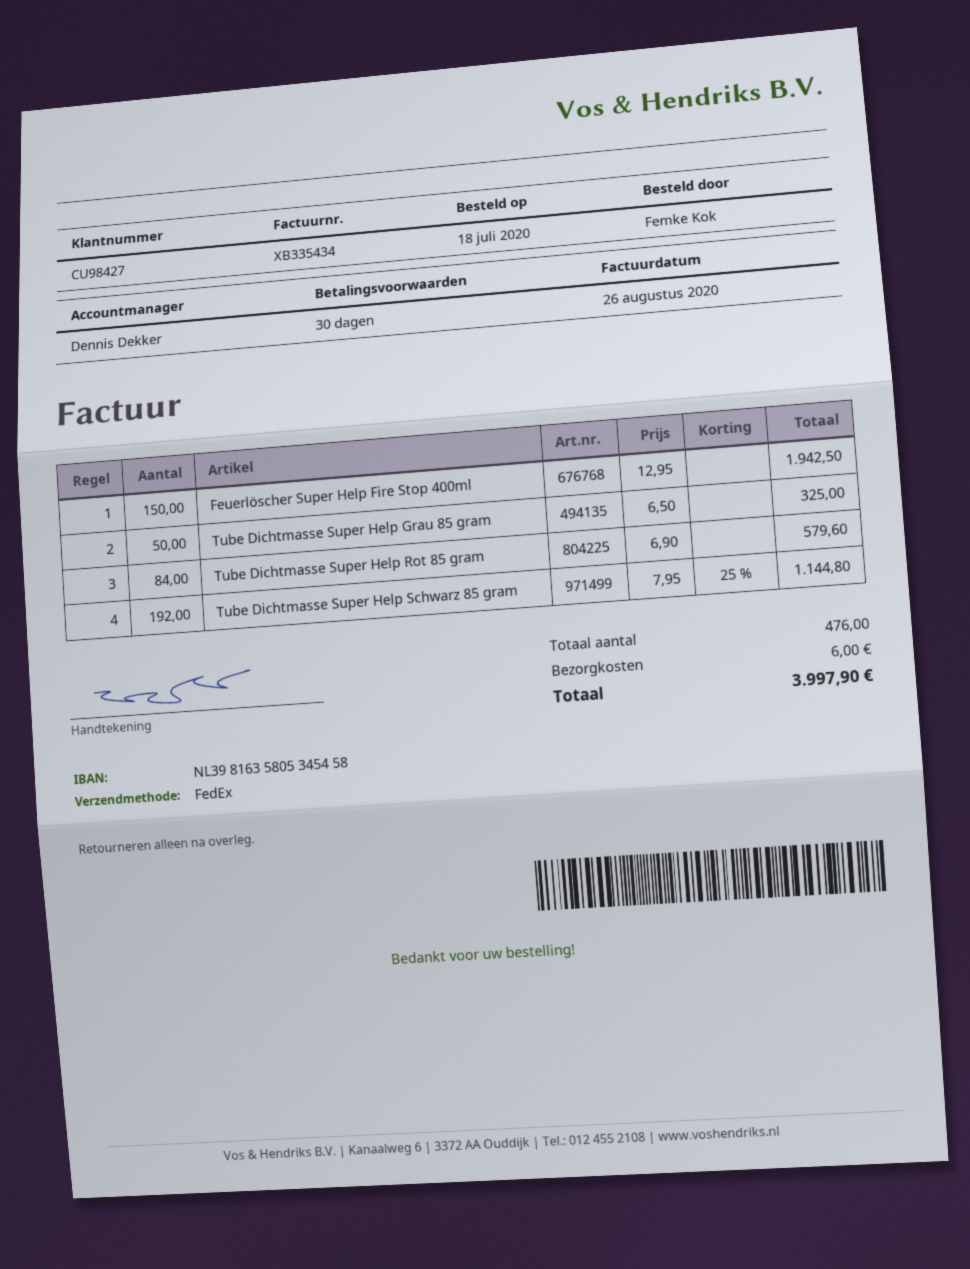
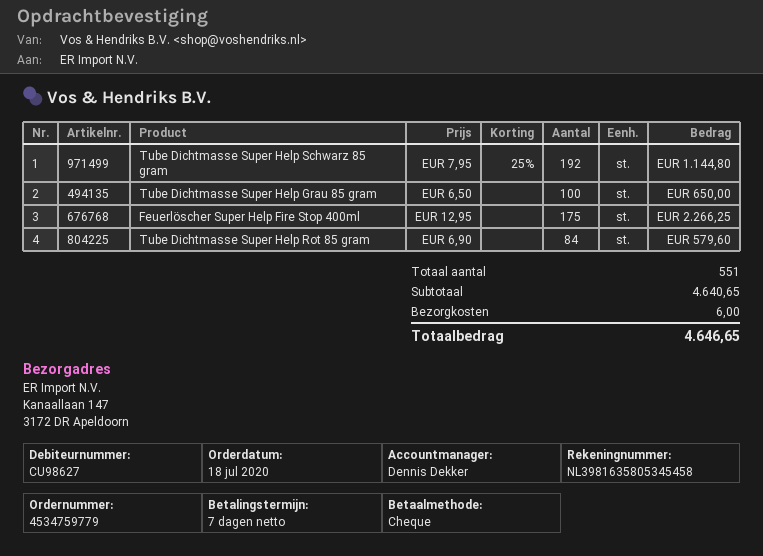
payment terms: 30 days -> 7 days
customer number: CU98427 -> CU98627
Feuerlöscher Super Help Fire Stop 400ml: 150 x 12.95 = 1942.50 -> 175 x 12.95 = 2266.25
Tube Dichtmasse Super Help Grau 85 gram: 50 x 6.50 = 325.00 -> 100 x 6.50 = 650.00
total quantity: 476 -> 551
total: 3997.90 -> 4646.65

